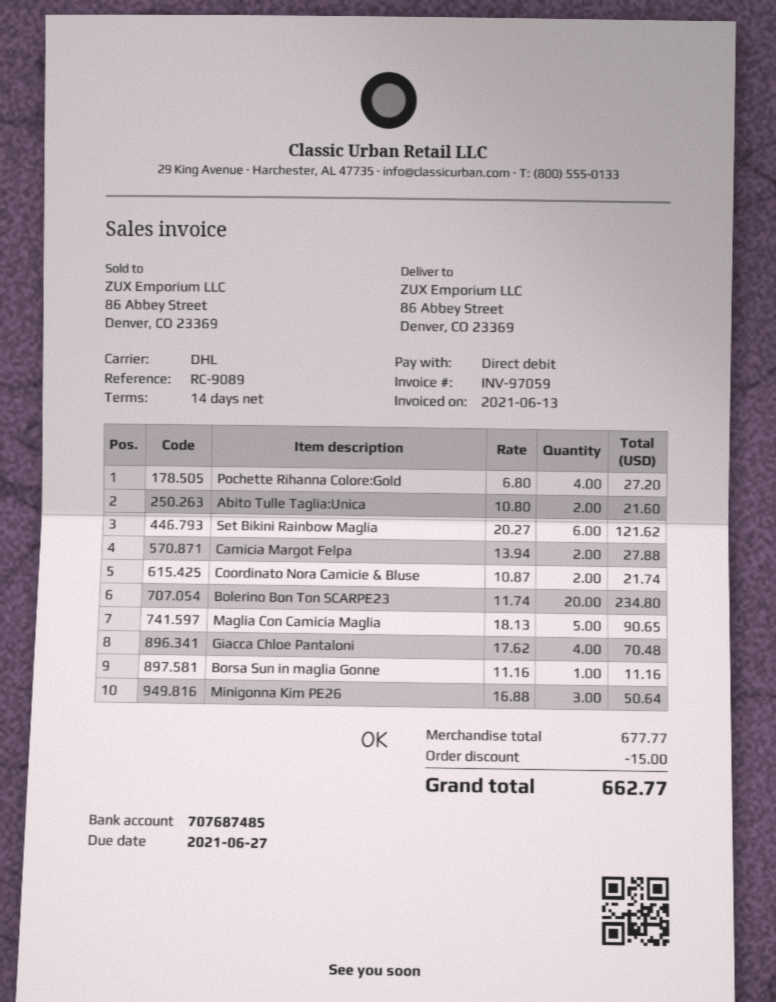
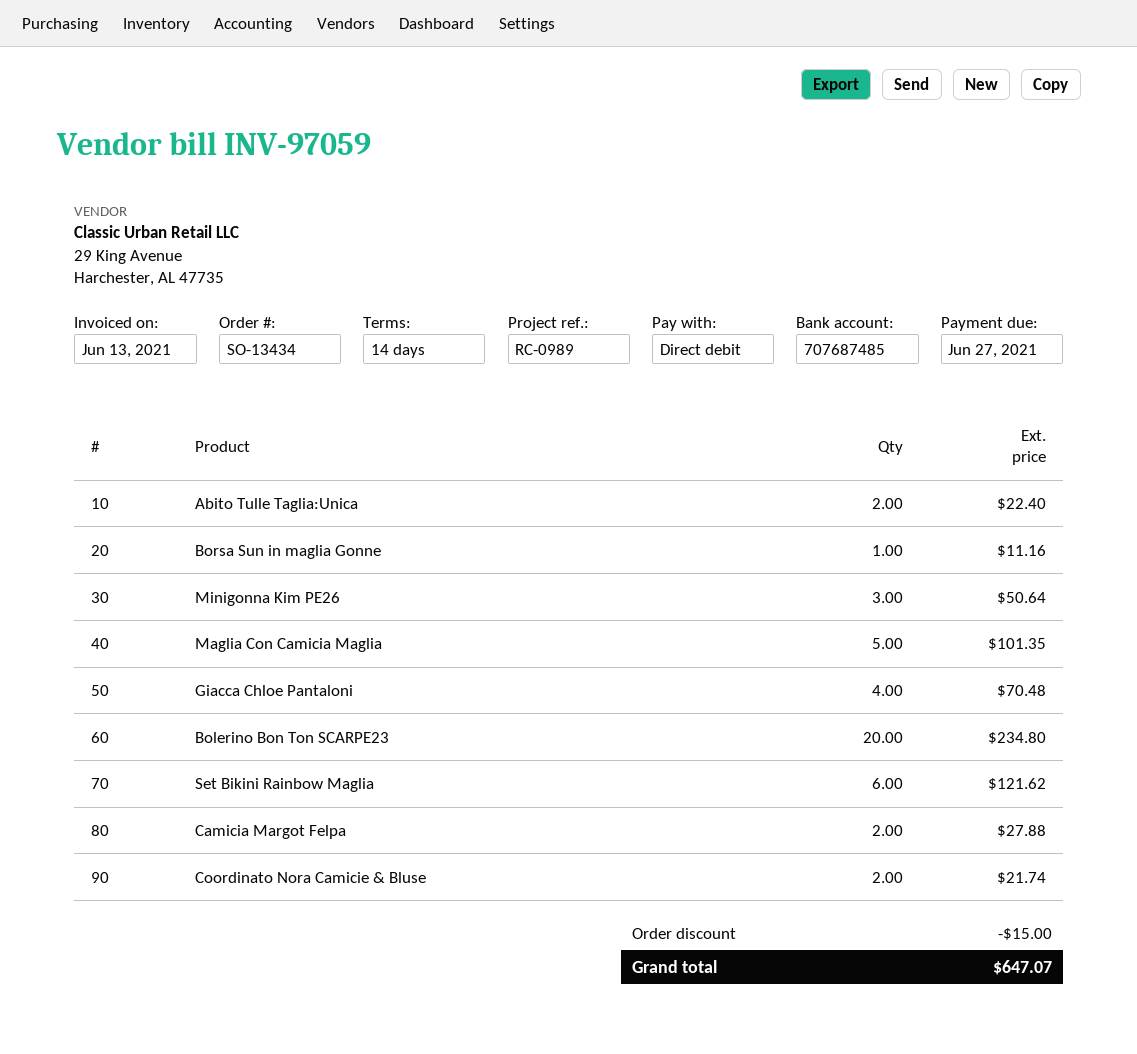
reference: RC-9089 -> RC-0989
Pochette Rihanna Colore:Gold: 4 for 27.20 -> none
Abito Tulle Taglia:Unica: 2 for 21.60 -> 2 for 22.40
Maglia Con Camicia Maglia: 5 for 90.65 -> 5 for 101.35
total: 662.77 -> 647.07

